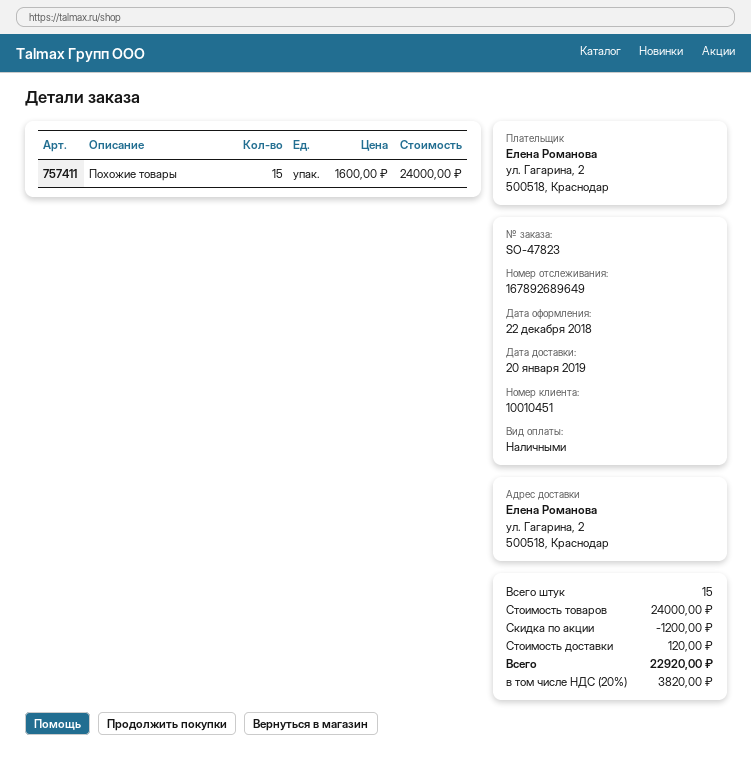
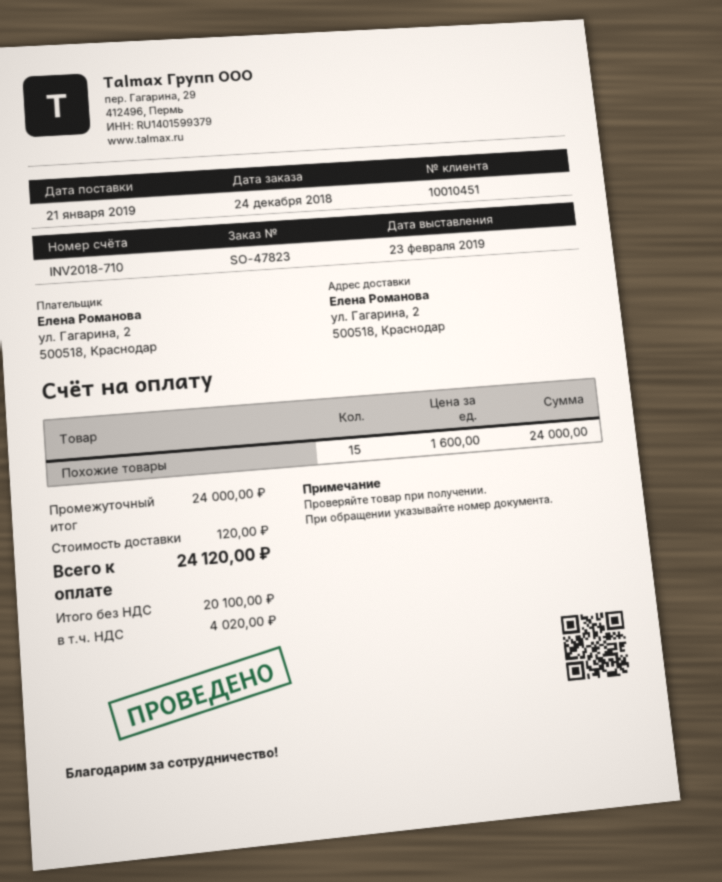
order date: 2018-12-22 -> 2018-12-24
delivery date: 2019-01-20 -> 2019-01-21
discount: 1200.00 -> none
tax: 3820.00 -> 4020.00
total: 22920.00 -> 24120.00

